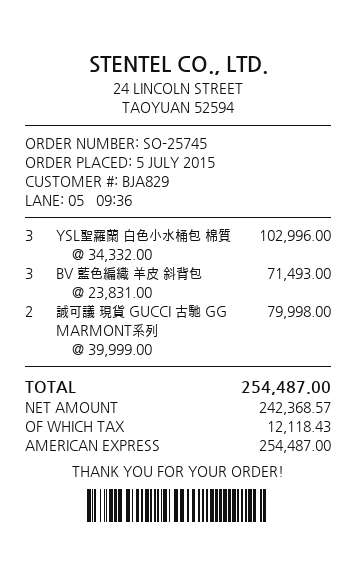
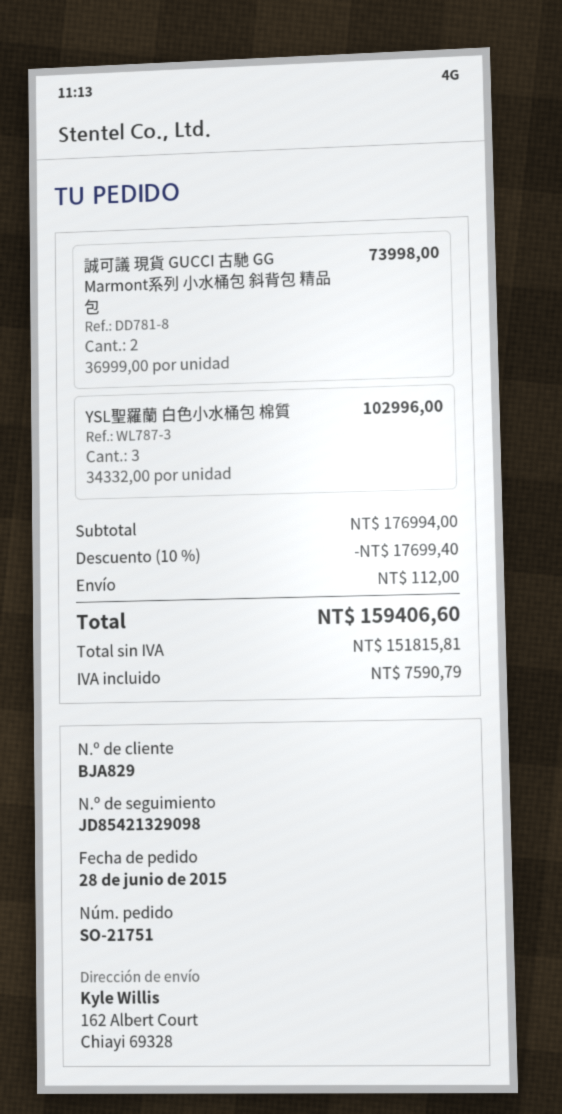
order number: SO-25745 -> SO-21751
order date: 2015-07-05 -> 2015-06-28
BV 藍色編織 羊皮 斜背包: 3 x 23831.00 = 71493.00 -> none
誠可議 現貨 GUCCI 古馳 GG MARMONT系列: 2 x 39999.00 = 79998.00 -> 2 x 36999.00 = 73998.00
discount: none -> 10% = 17699.40
shipping: none -> 112.00
net: 242368.57 -> 151815.81
tax: 12118.43 -> 7590.79
total: 254487.00 -> 159406.60

